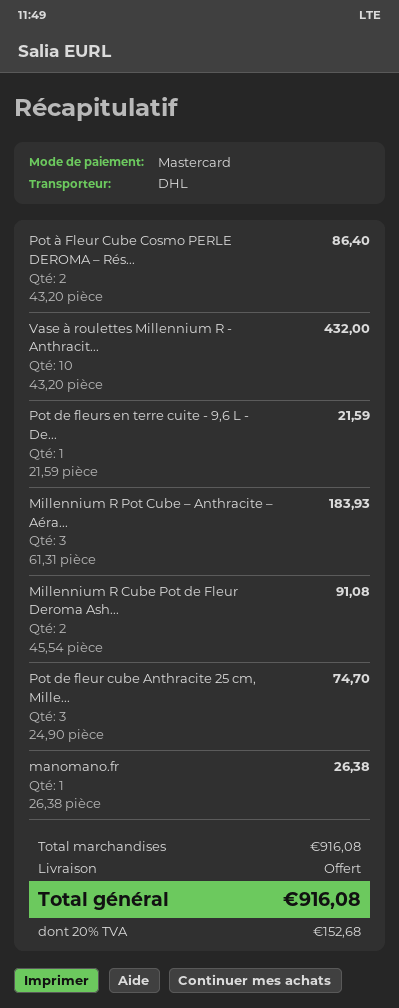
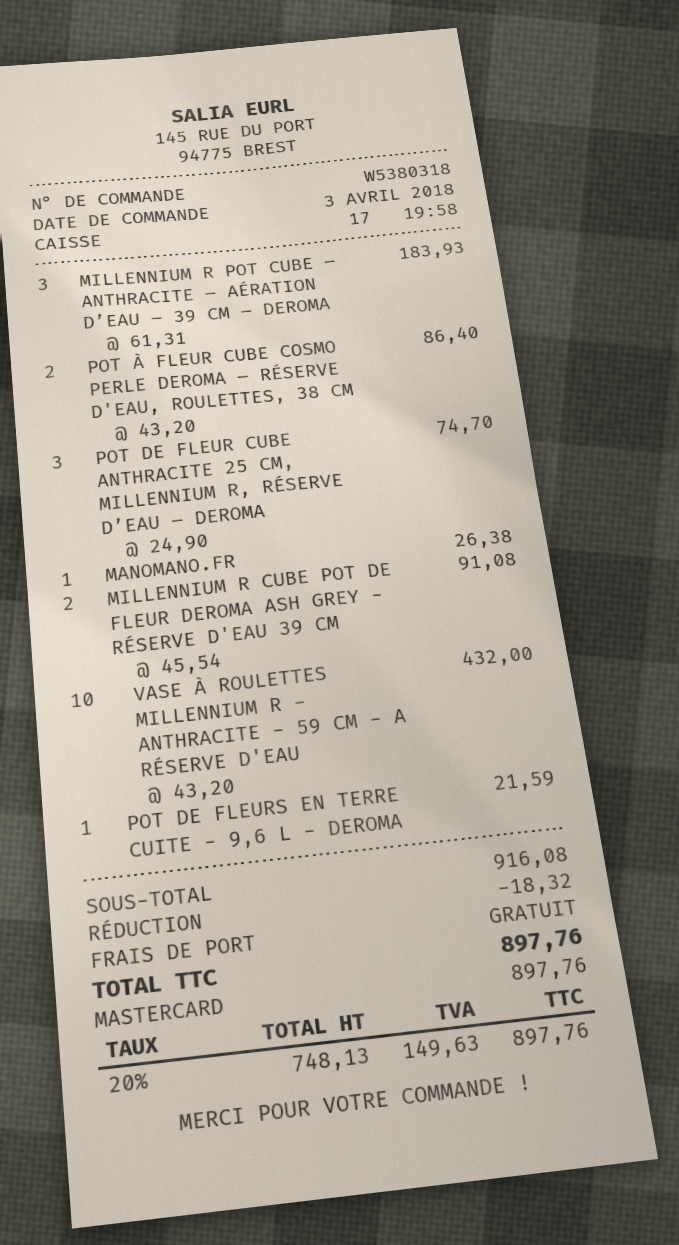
discount: none -> 18.32
tax: 20% = 152.68 -> 20% = 149.63
total: 916.08 -> 897.76

